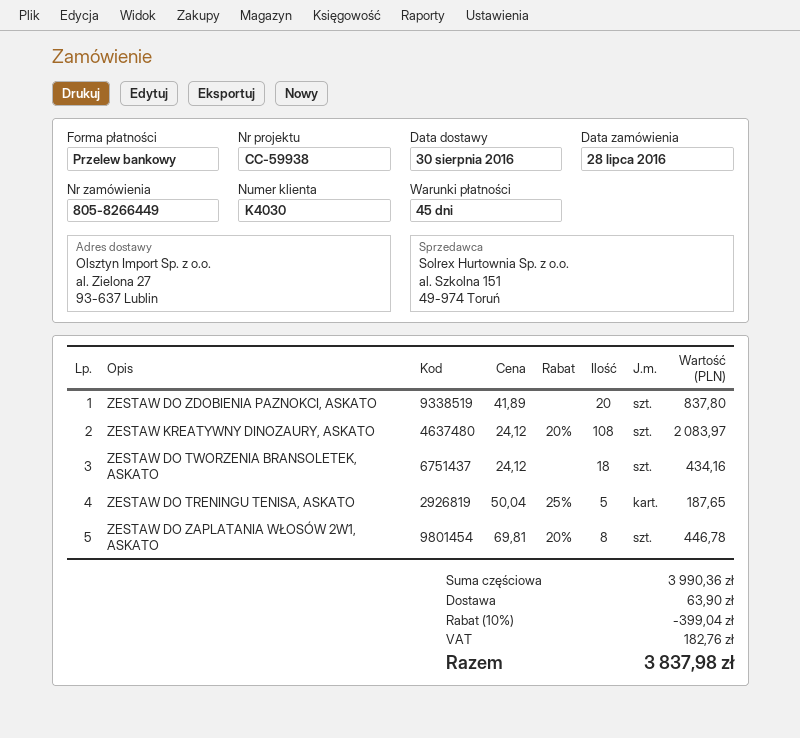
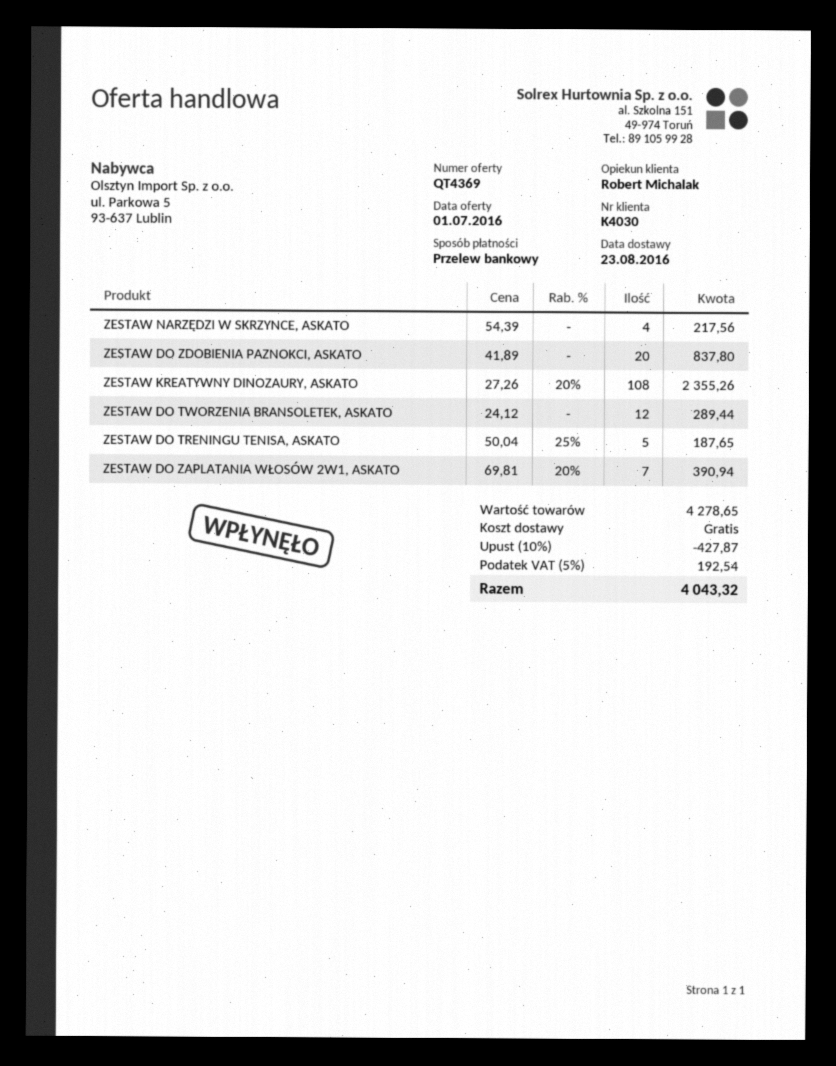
delivery date: 2016-08-30 -> 2016-08-23
ZESTAW KREATYWNY DINOZAURY, ASKATO: 108 x 24.12 - 20% = 2083.97 -> 108 x 27.26 - 20% = 2355.26
ZESTAW DO TWORZENIA BRANSOLETEK, ASKATO: 18 x 24.12 = 434.16 -> 12 x 24.12 = 289.44
ZESTAW DO ZAPLATANIA WŁOSÓW 2W1, ASKATO: 8 x 69.81 - 20% = 446.78 -> 7 x 69.81 - 20% = 390.94
ZESTAW NARZĘDZI W SKRZYNCE, ASKATO: none -> 4 x 54.39 = 217.56
subtotal: 3990.36 -> 4278.65
discount: 10% = 399.04 -> 10% = 427.87
shipping: 63.90 -> 0.00
tax: 182.76 -> 192.54
total: 3837.98 -> 4043.32

